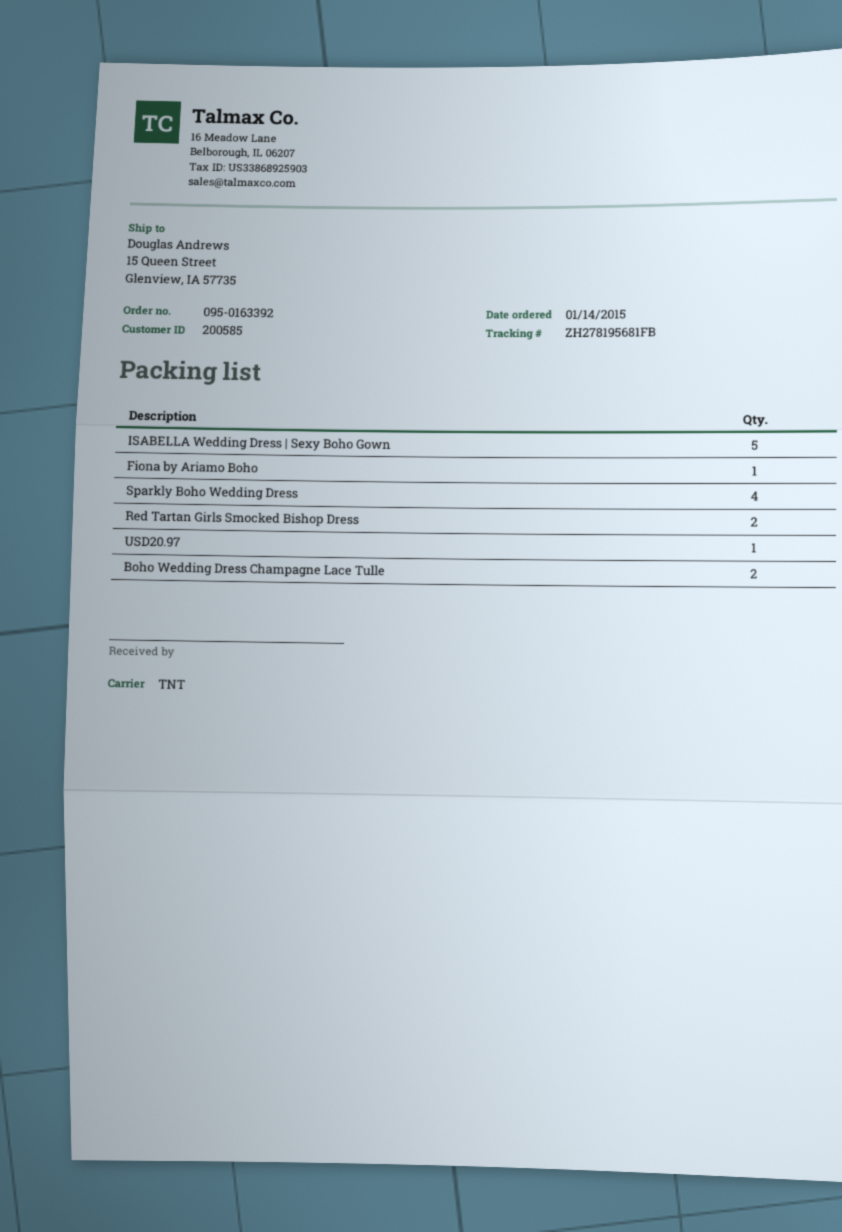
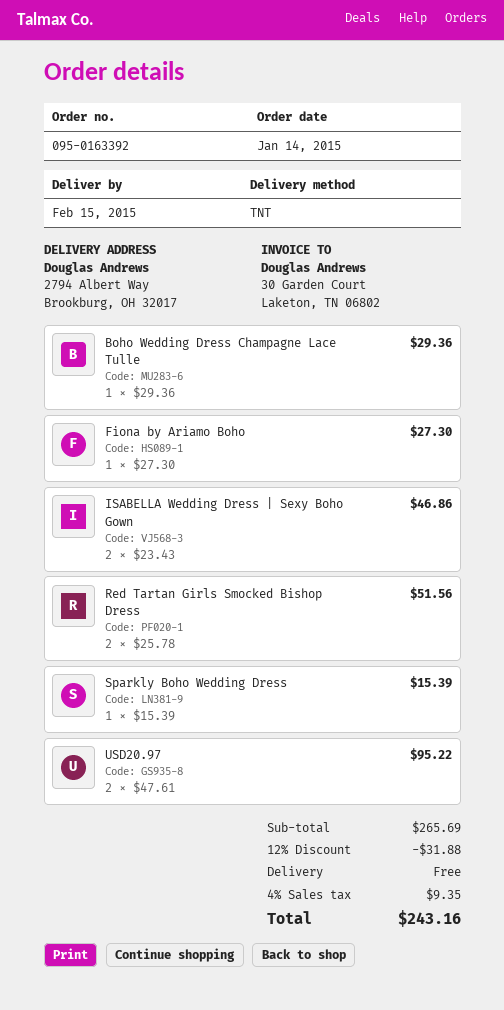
ship to: 15 Queen Street, Glenview, IA 57735 -> 2794 Albert Way, Brookburg, OH 32017
ISABELLA Wedding Dress | Sexy Boho Gown: 5 -> 2
Sparkly Boho Wedding Dress: 4 -> 1
USD20.97: 1 -> 2
Boho Wedding Dress Champagne Lace Tulle: 2 -> 1

